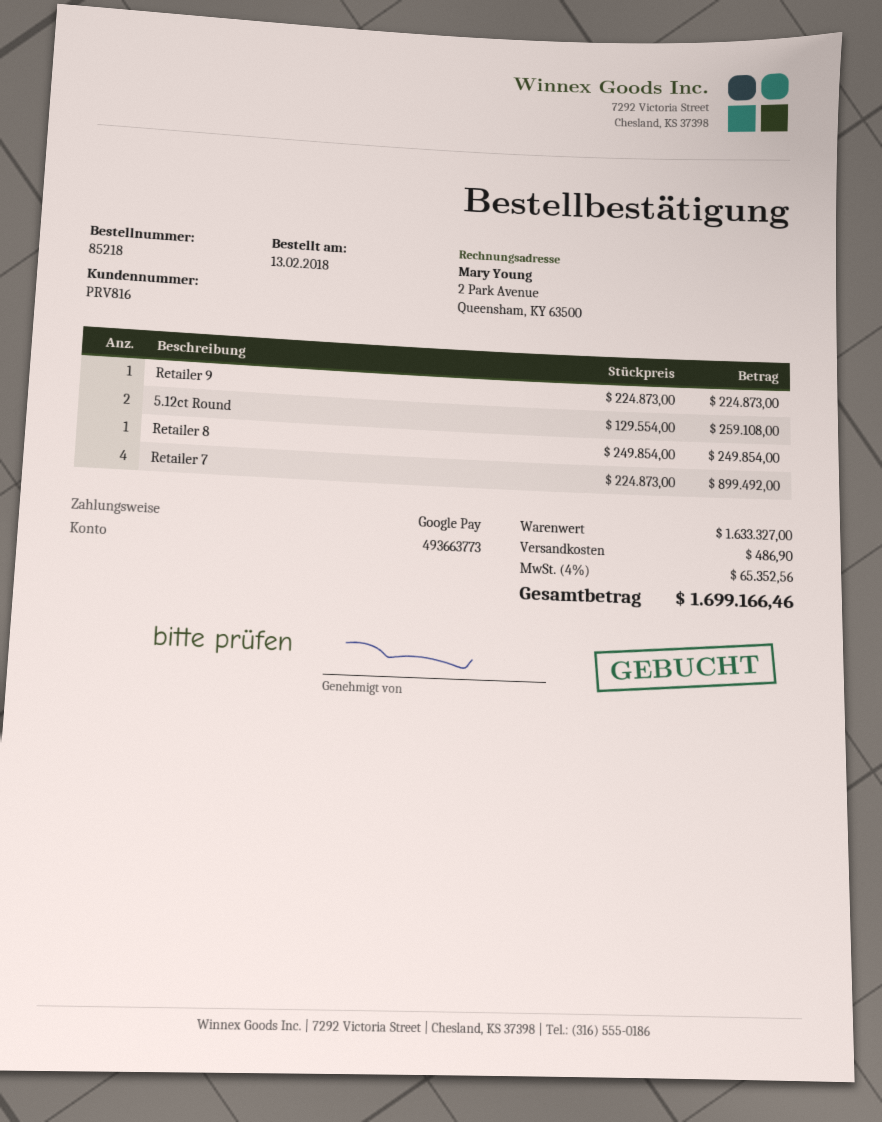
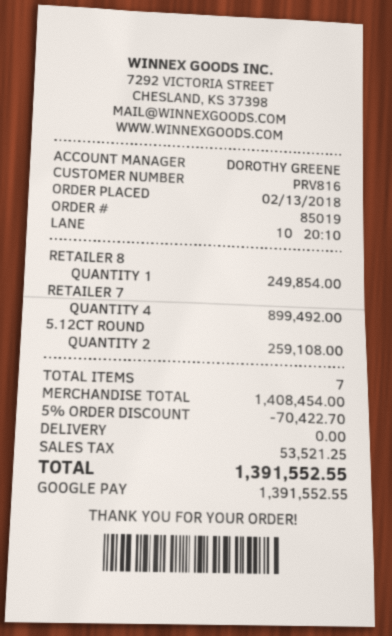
order number: 85218 -> 85019
Retailer 9: 1 for 224873.00 -> none
subtotal: 1633327.00 -> 1408454.00
discount: none -> 5% = 70422.70
shipping: 486.90 -> 0.00
tax: 65352.56 -> 53521.25
total: 1699166.46 -> 1391552.55

